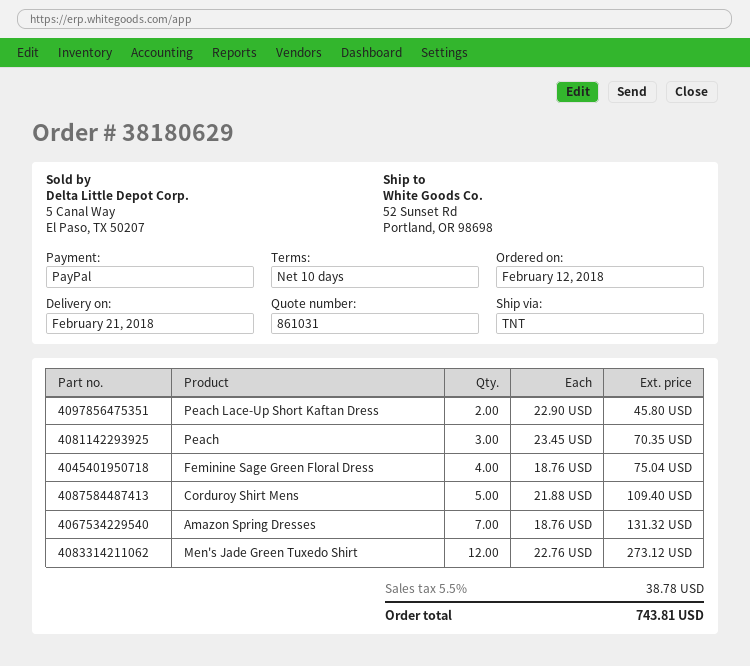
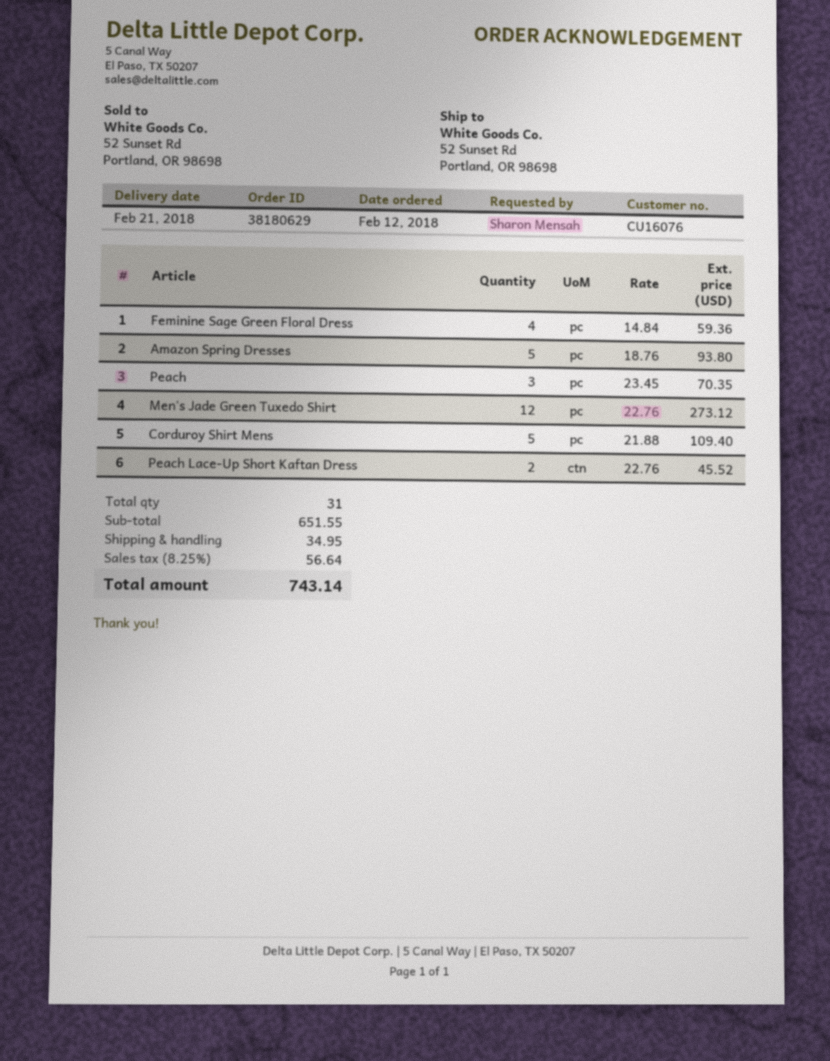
Peach Lace-Up Short Kaftan Dress: 2 x 22.90 = 45.80 -> 2 x 22.76 = 45.52
Feminine Sage Green Floral Dress: 4 x 18.76 = 75.04 -> 4 x 14.84 = 59.36
Amazon Spring Dresses: 7 x 18.76 = 131.32 -> 5 x 18.76 = 93.80
shipping: none -> 34.95
tax: 5.5% = 38.78 -> 8.25% = 56.64
total: 743.81 -> 743.14

